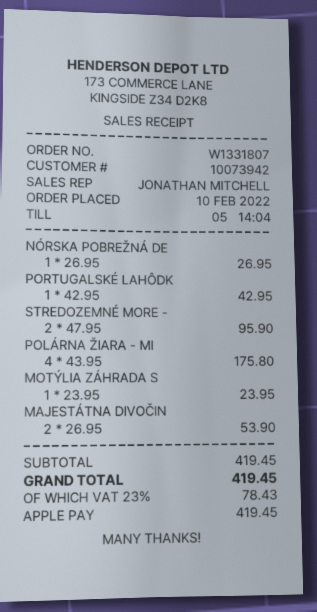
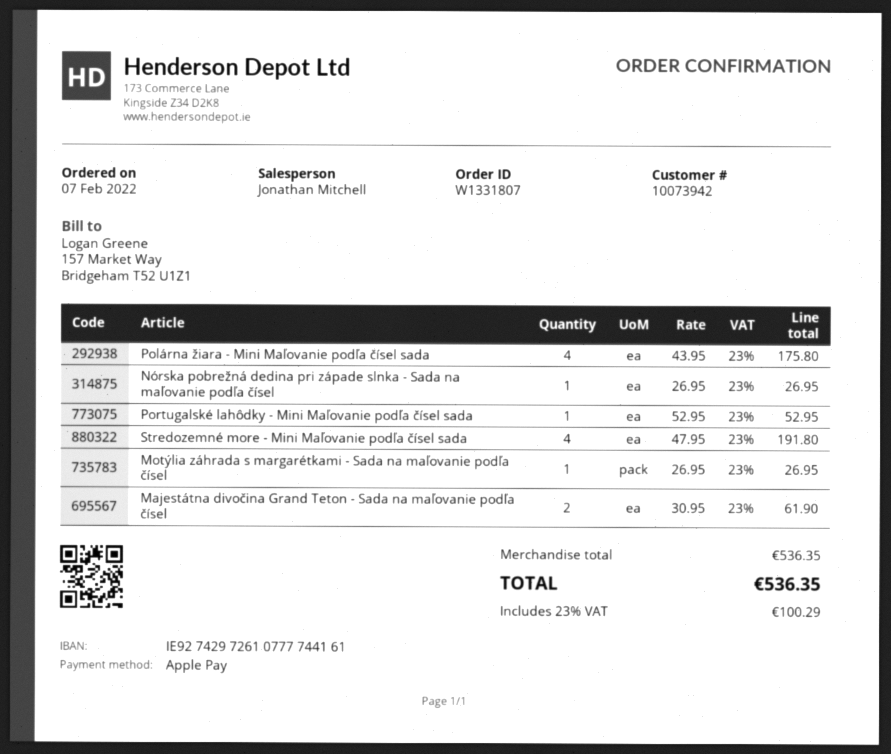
order date: 2022-02-10 -> 2022-02-07
PORTUGALSKÉ LAHÔDK: 1 x 42.95 = 42.95 -> 1 x 52.95 = 52.95
STREDOZEMNÉ MORE -: 2 x 47.95 = 95.90 -> 4 x 47.95 = 191.80
MOTÝLIA ZÁHRADA S: 1 x 23.95 = 23.95 -> 1 x 26.95 = 26.95
MAJESTÁTNA DIVOČIN: 2 x 26.95 = 53.90 -> 2 x 30.95 = 61.90
subtotal: 419.45 -> 536.35
tax: 23% = 78.43 -> 23% = 100.29
total: 419.45 -> 536.35

